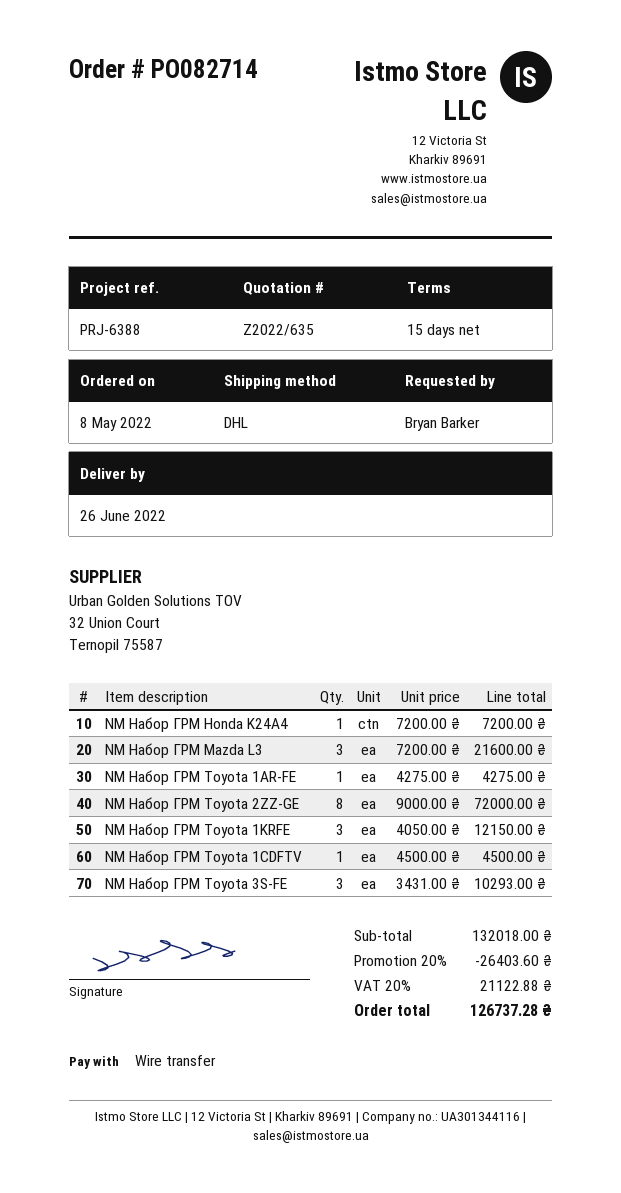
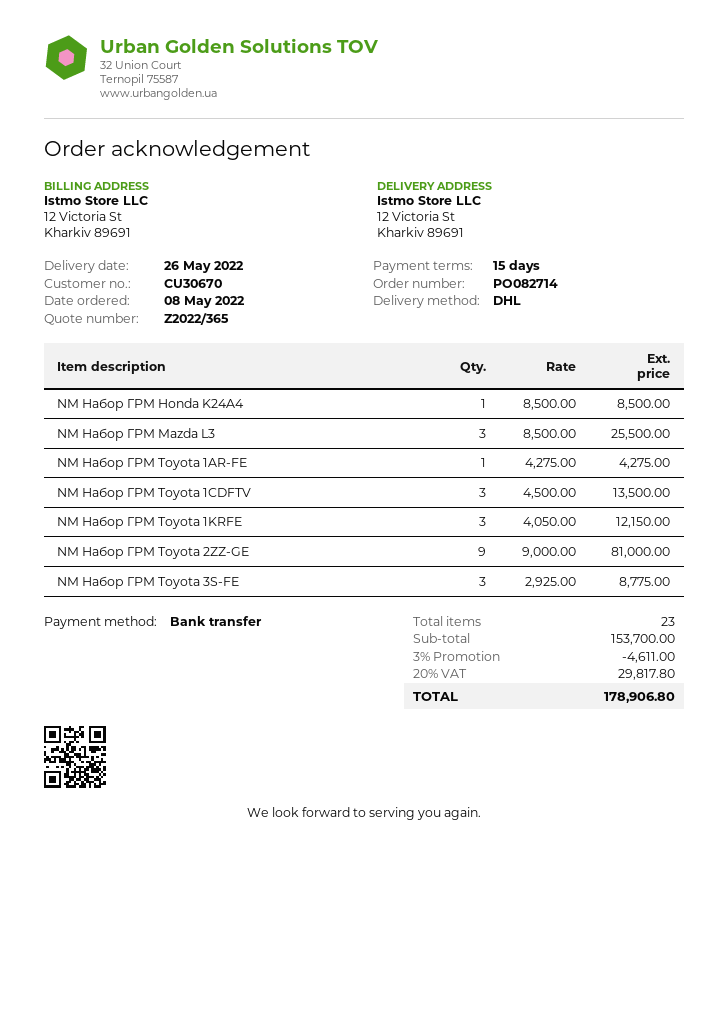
quote number: Z2022/635 -> Z2022/365
delivery date: 2022-06-26 -> 2022-05-26
NM Набор ГРМ Honda K24A4: 1 x 7200.00 = 7200.00 -> 1 x 8500.00 = 8500.00
NM Набор ГРМ Mazda L3: 3 x 7200.00 = 21600.00 -> 3 x 8500.00 = 25500.00
NM Набор ГРМ Toyota 2ZZ-GE: 8 x 9000.00 = 72000.00 -> 9 x 9000.00 = 81000.00
NM Набор ГРМ Toyota 1CDFTV: 1 x 4500.00 = 4500.00 -> 3 x 4500.00 = 13500.00
NM Набор ГРМ Toyota 3S-FE: 3 x 3431.00 = 10293.00 -> 3 x 2925.00 = 8775.00
subtotal: 132018.00 -> 153700.00
discount: 20% = 26403.60 -> 3% = 4611.00
tax: 20% = 21122.88 -> 20% = 29817.80
total: 126737.28 -> 178906.80

